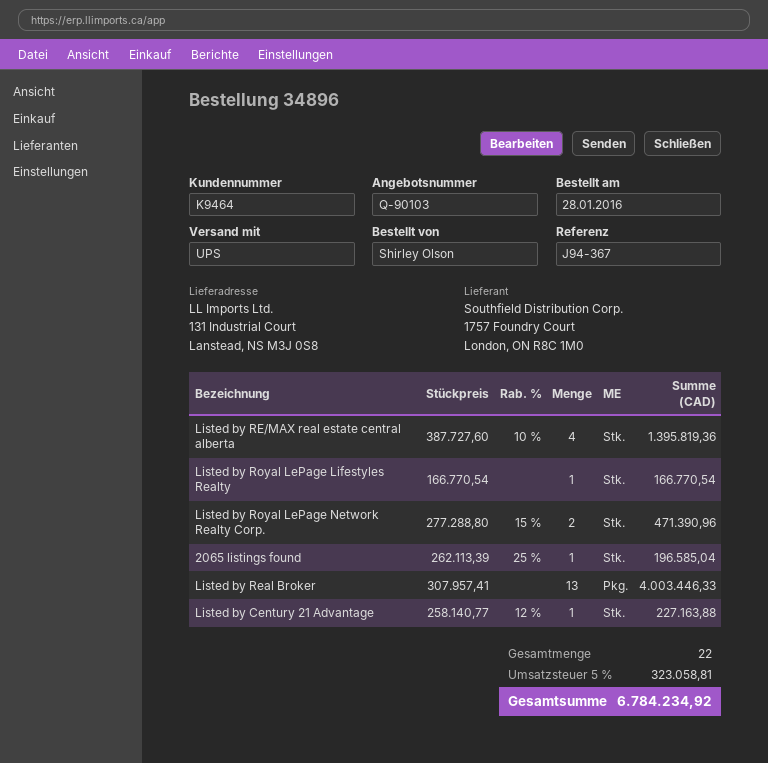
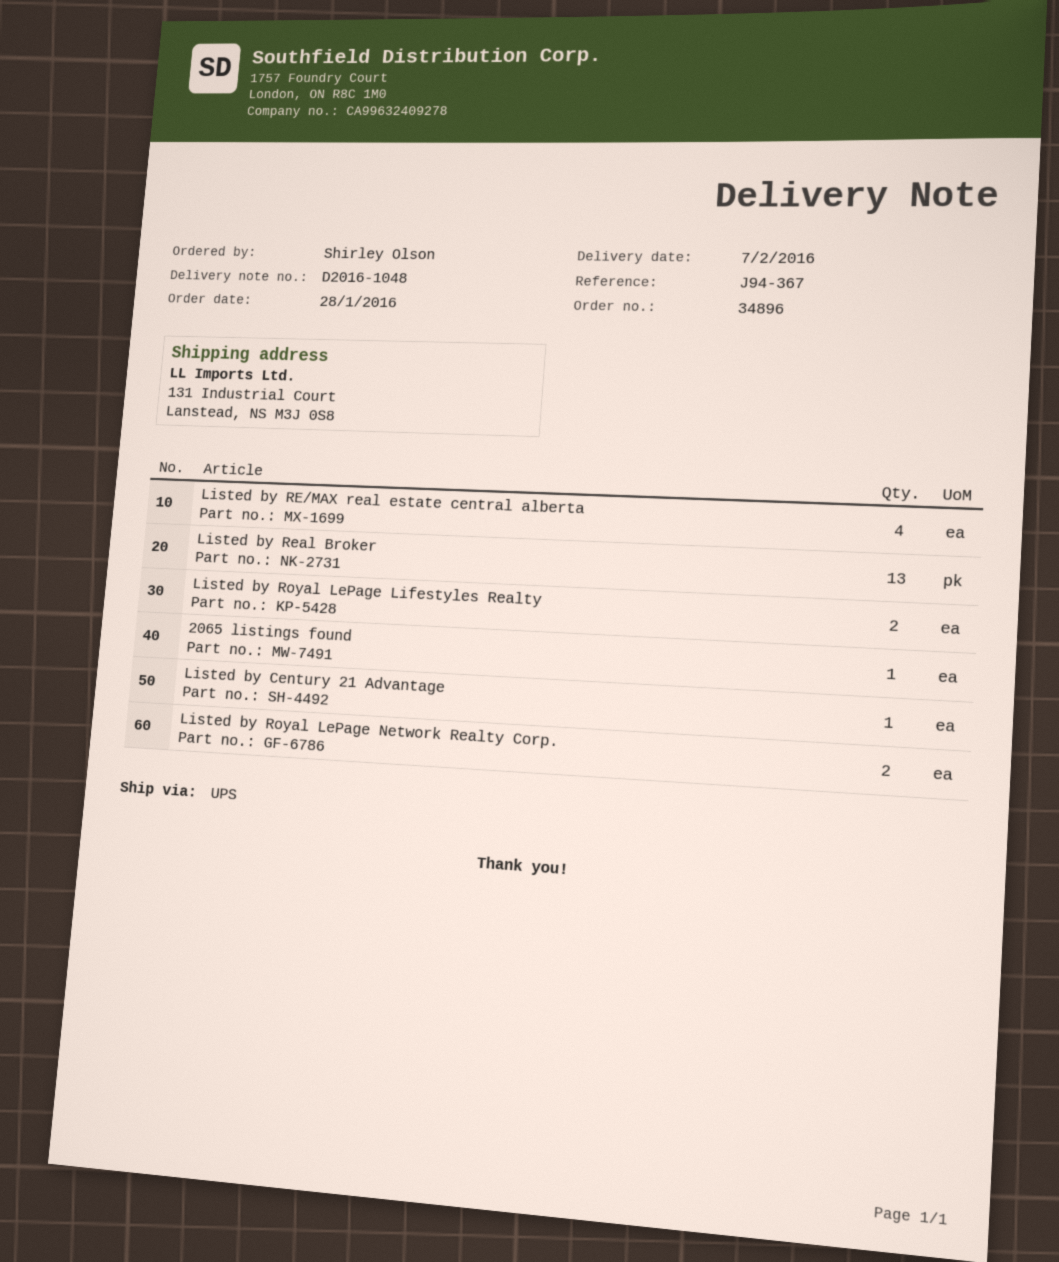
Listed by Royal LePage Lifestyles Realty: 1 -> 2

